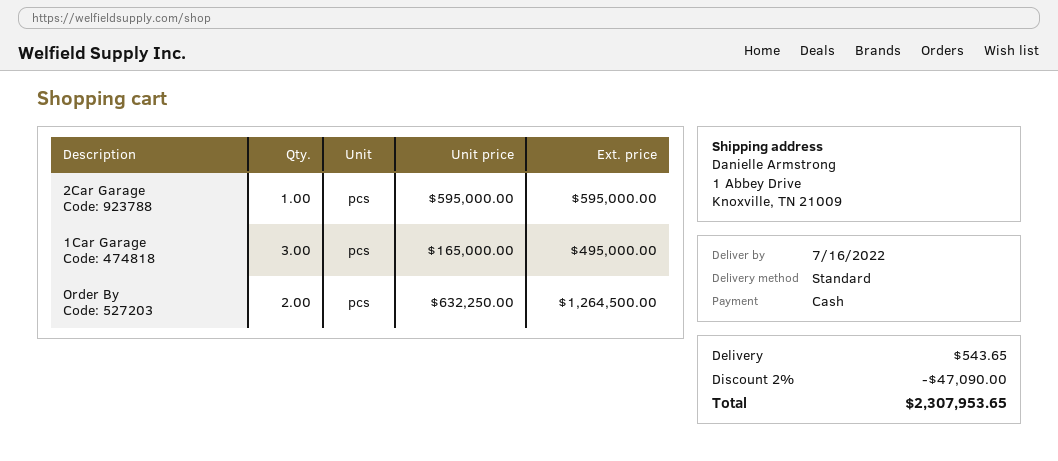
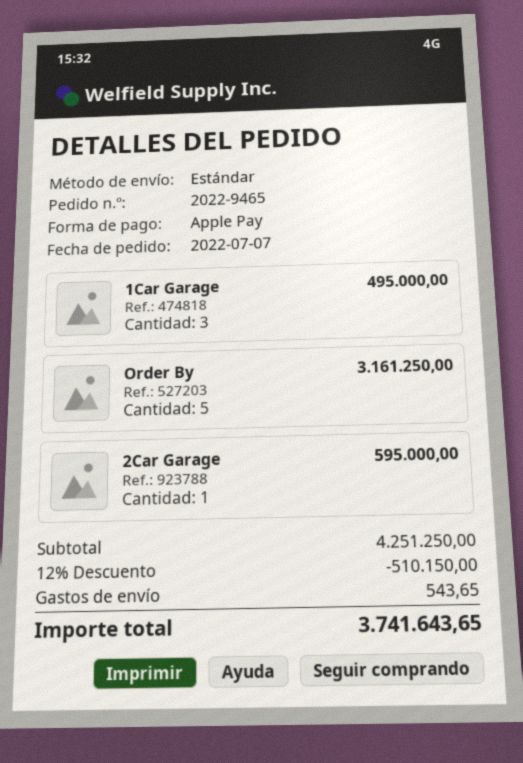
payment method: cash -> Apple Pay
Order By: 2 for 1264500.00 -> 5 for 3161250.00
discount: 2% = 47090.00 -> 12% = 510150.00
total: 2307953.65 -> 3741643.65

